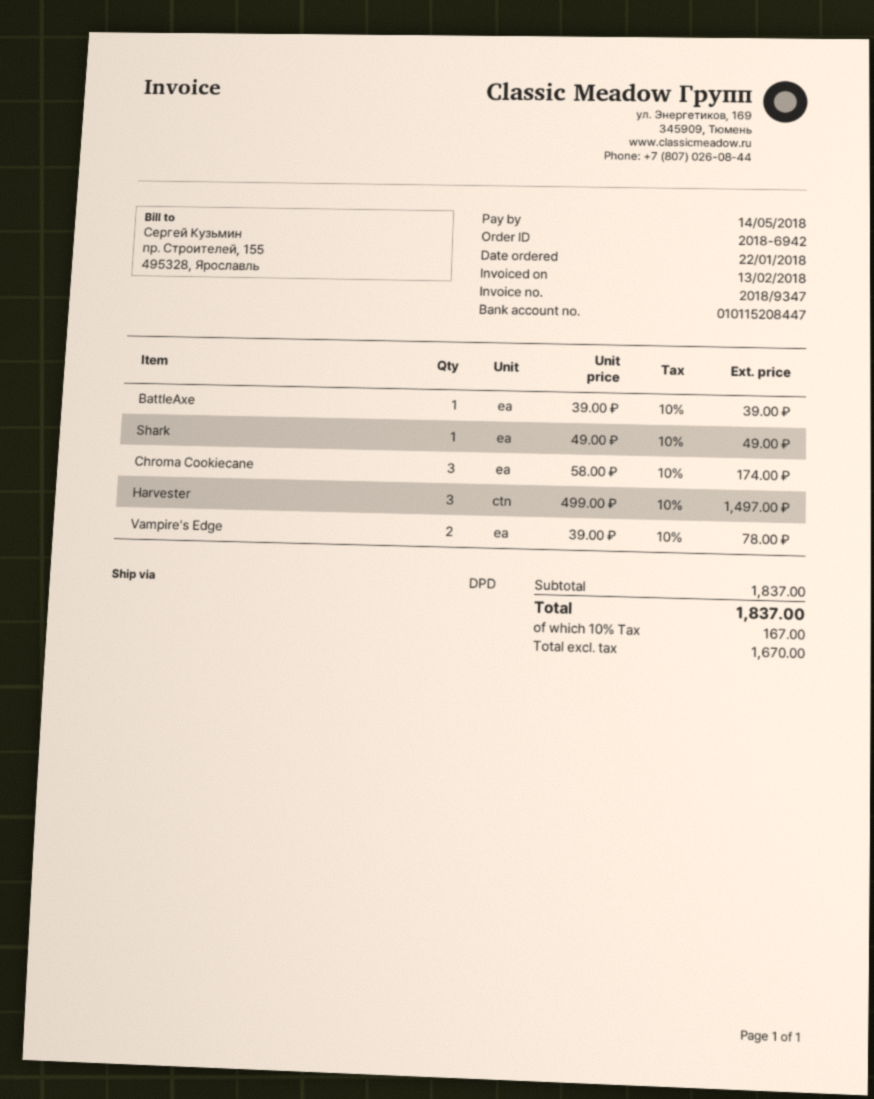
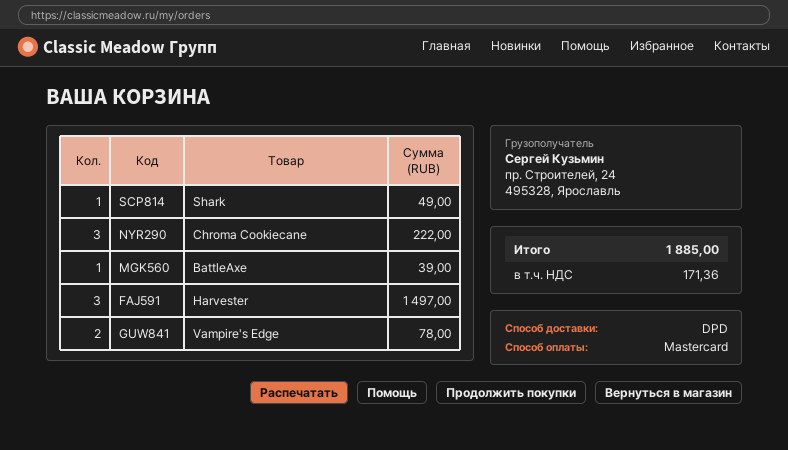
Chroma Cookiecane: 3 for 174.00 -> 3 for 222.00
tax: 167.00 -> 171.36
total: 1837.00 -> 1885.00

